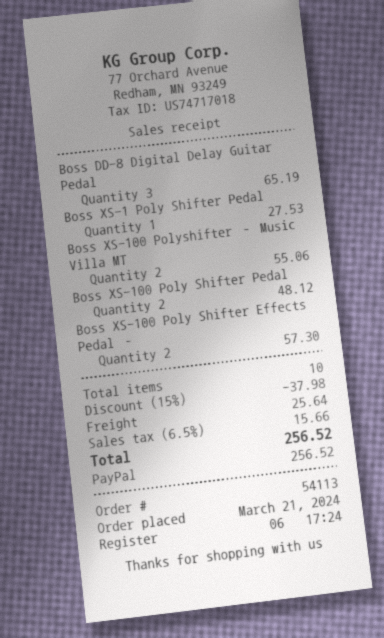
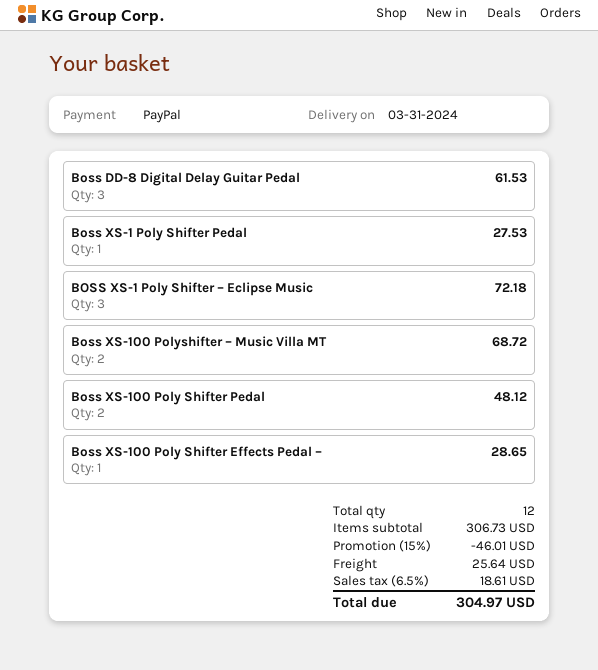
Boss DD-8 Digital Delay Guitar Pedal: 3 for 65.19 -> 3 for 61.53
Boss XS-100 Polyshifter – Music Villa MT: 2 for 55.06 -> 2 for 68.72
Boss XS-100 Poly Shifter Effects Pedal –: 2 for 57.30 -> 1 for 28.65
BOSS XS-1 Poly Shifter – Eclipse Music: none -> 3 for 72.18
total quantity: 10 -> 12
discount: 15% = 37.98 -> 15% = 46.01
tax: 6.5% = 15.66 -> 6.5% = 18.61
total: 256.52 -> 304.97

